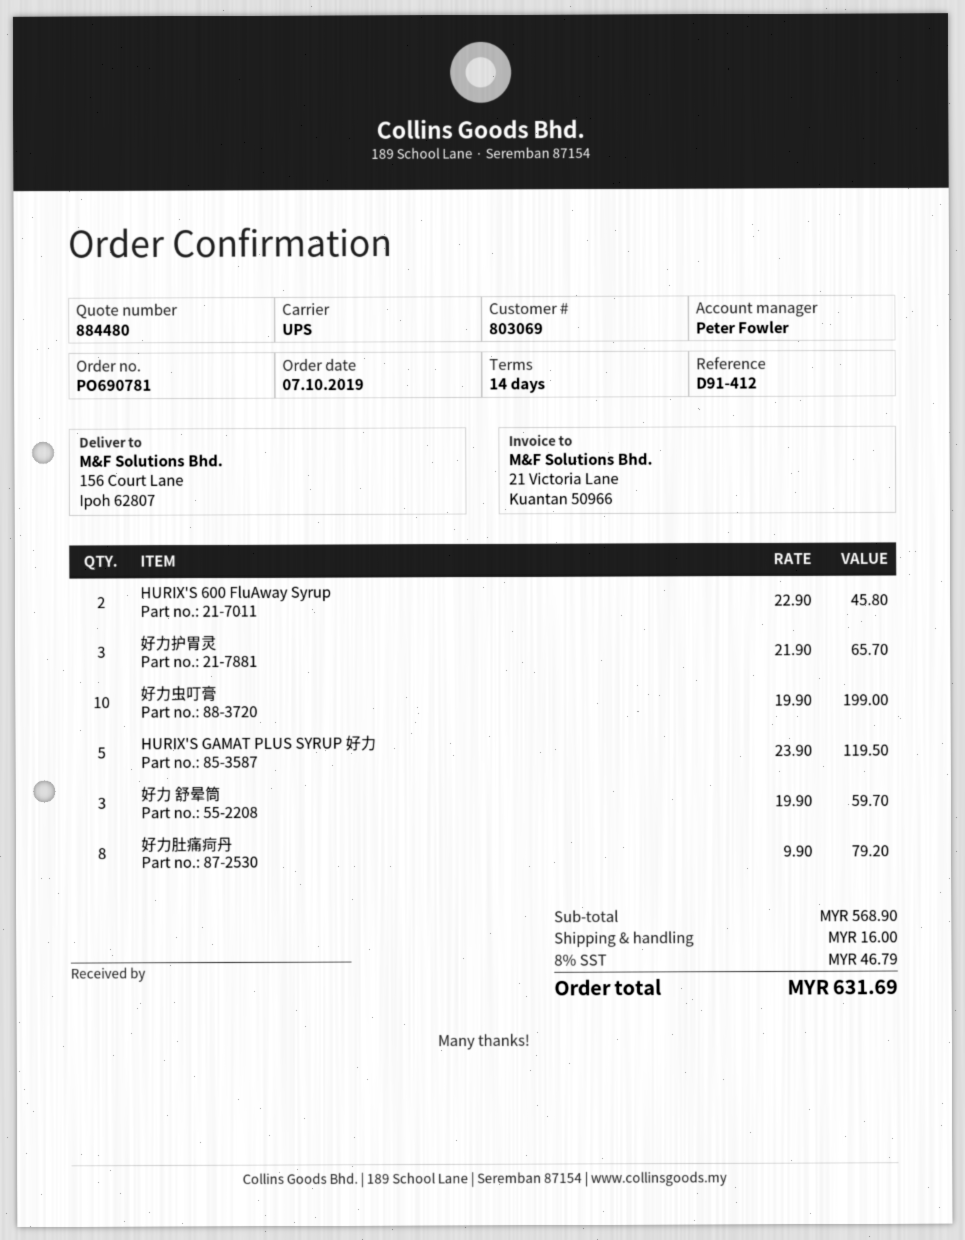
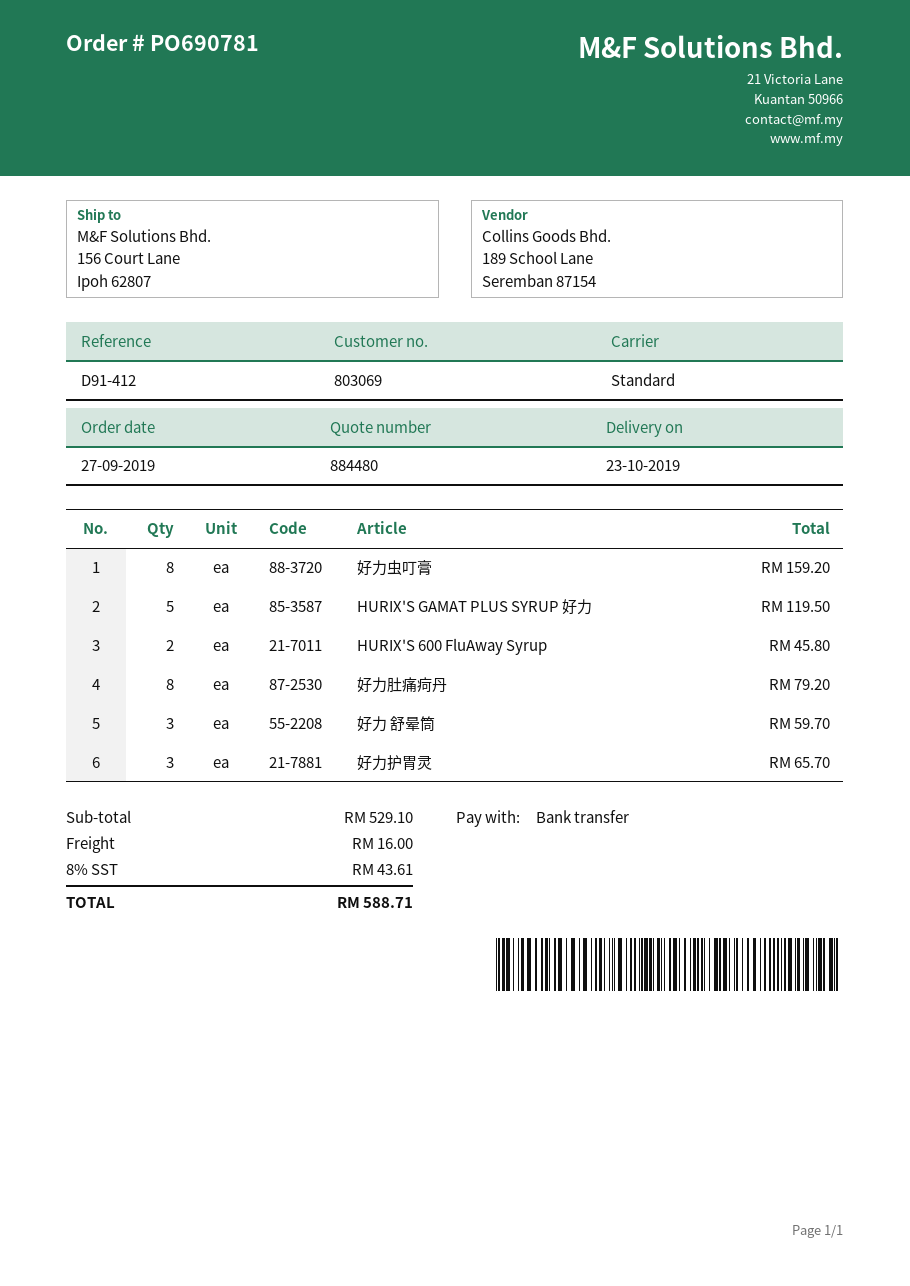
order date: 2019-10-07 -> 2019-09-27
shipping method: UPS -> standard
好力虫叮膏: 10 for 199.00 -> 8 for 159.20
subtotal: 568.90 -> 529.10
tax: 8% = 46.79 -> 8% = 43.61
total: 631.69 -> 588.71

